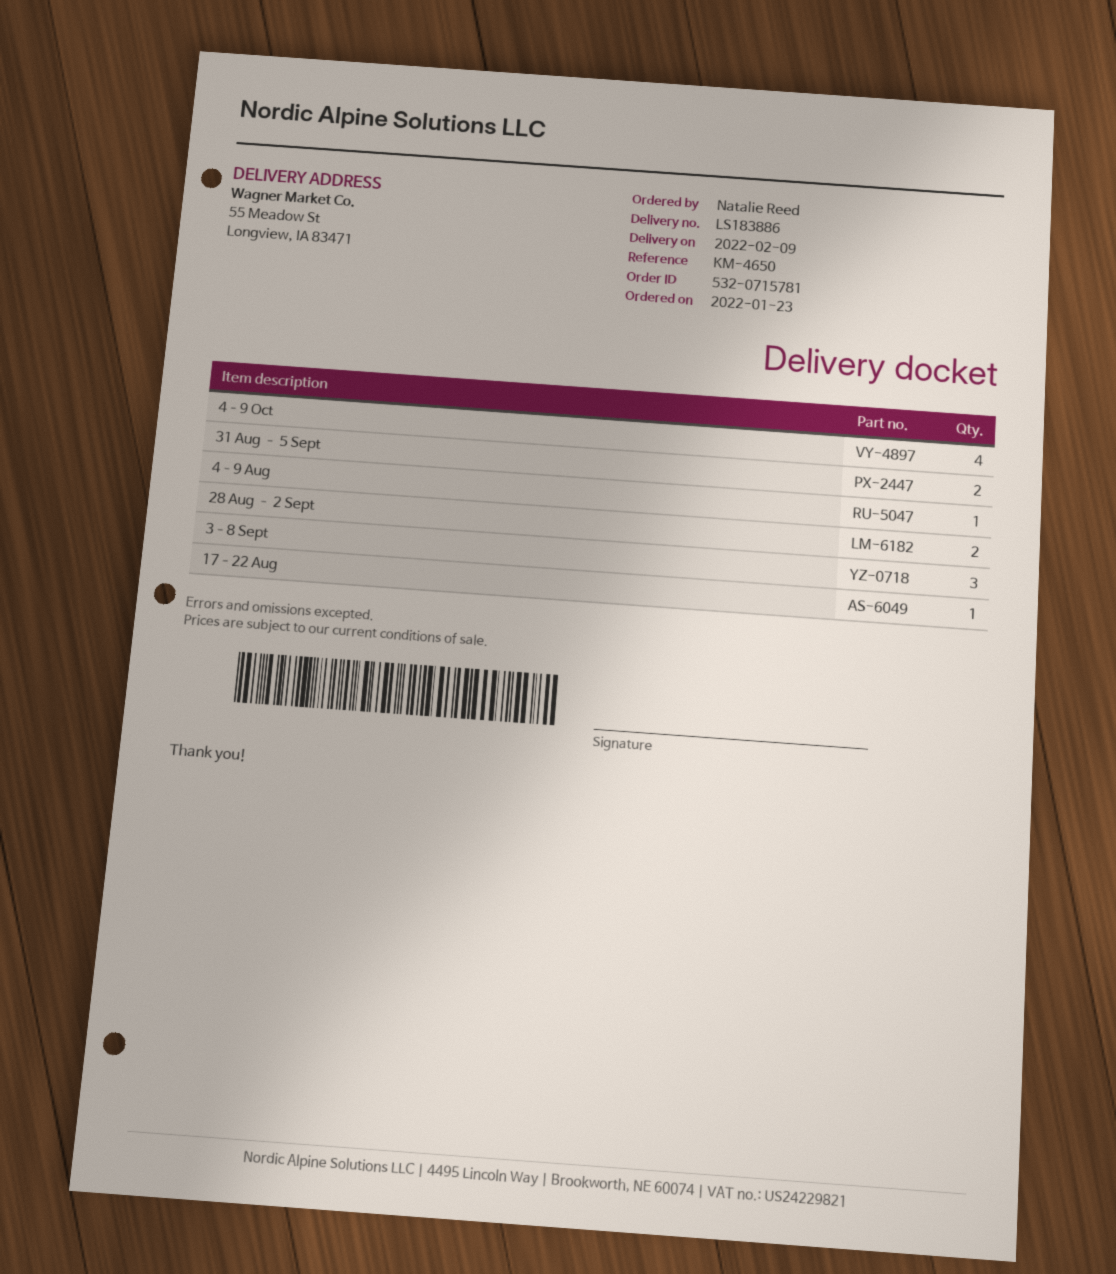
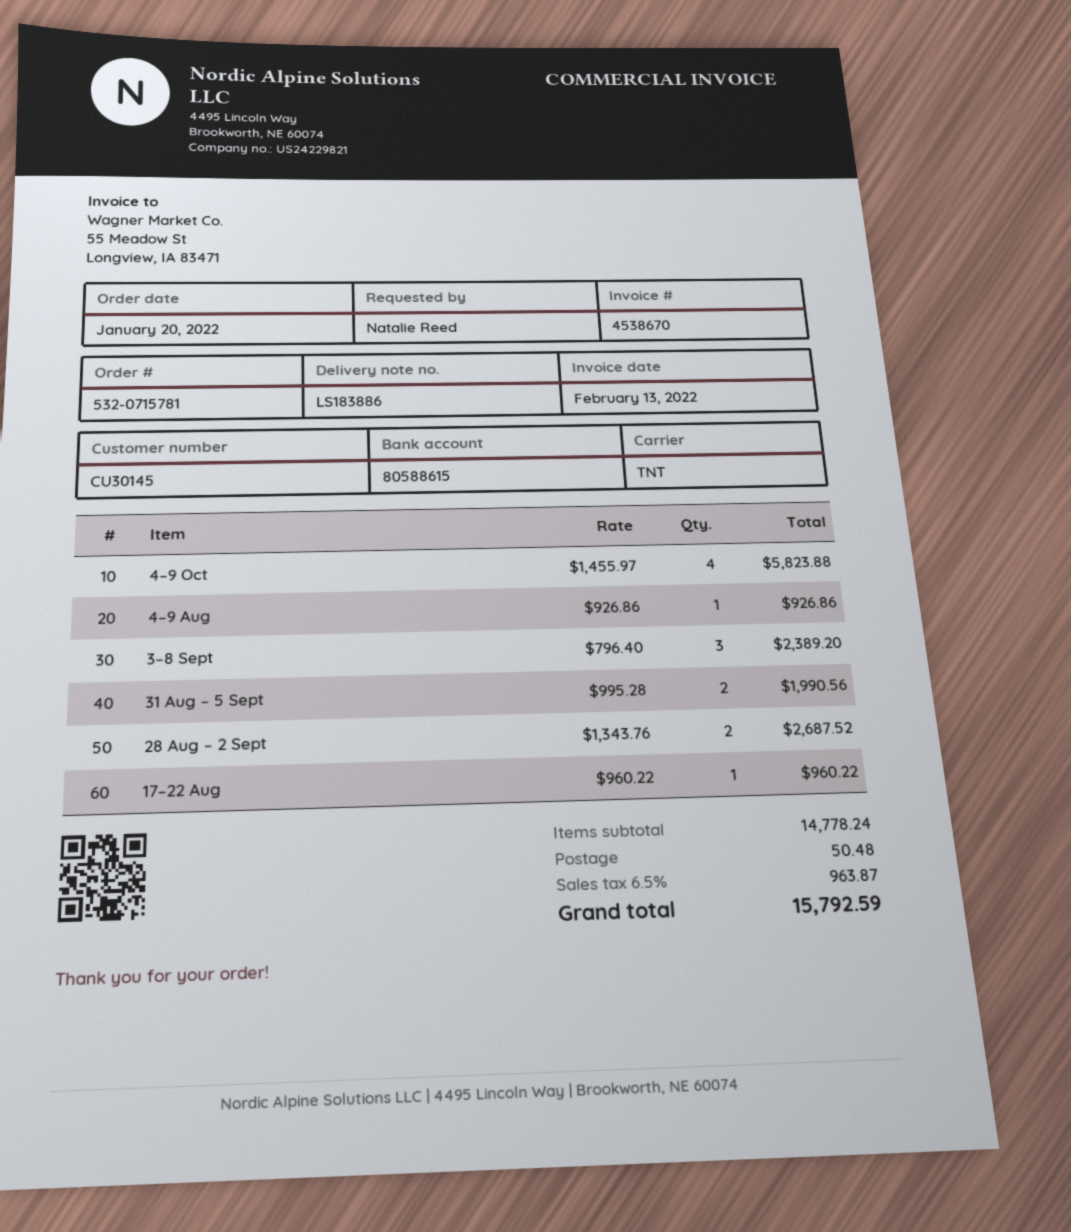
order date: 2022-01-23 -> 2022-01-20

